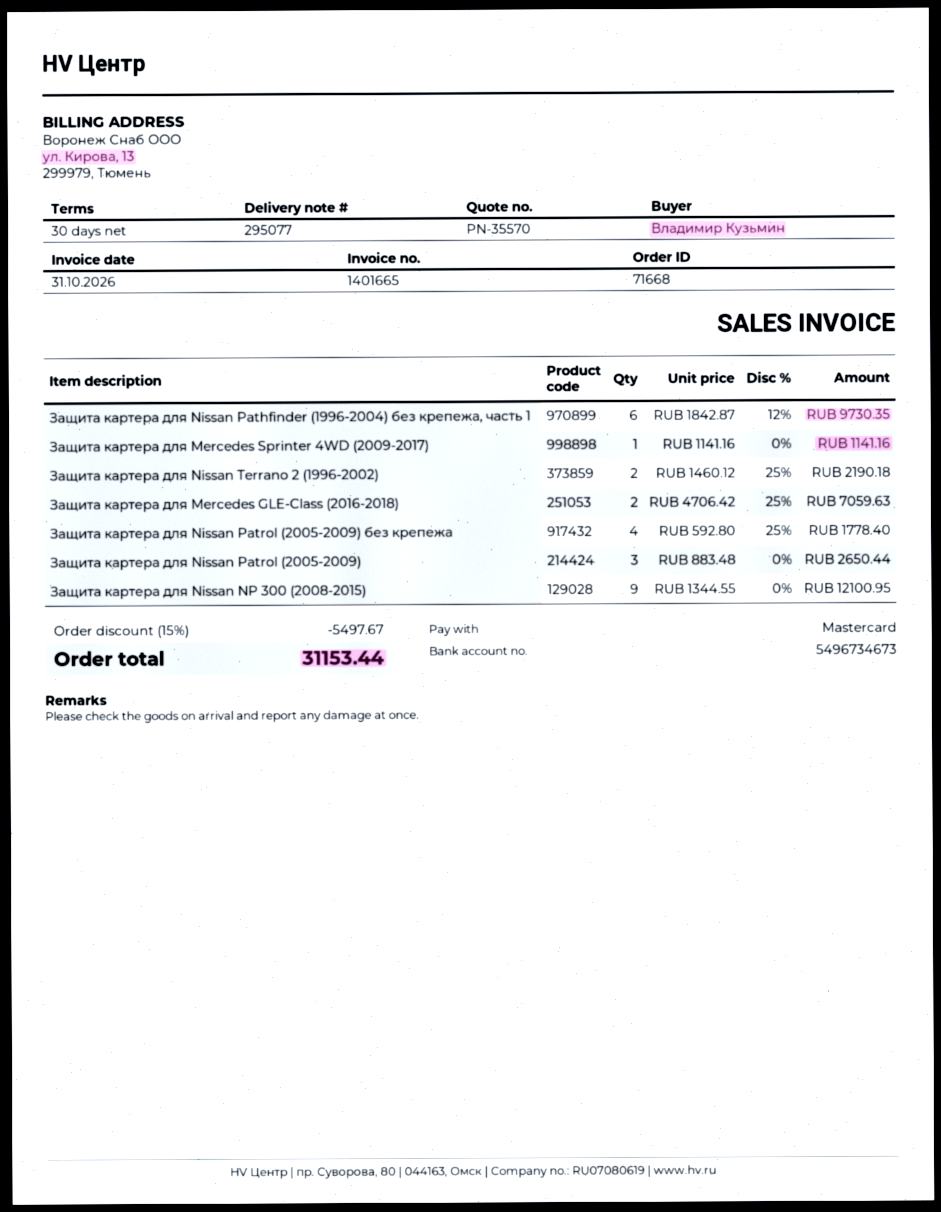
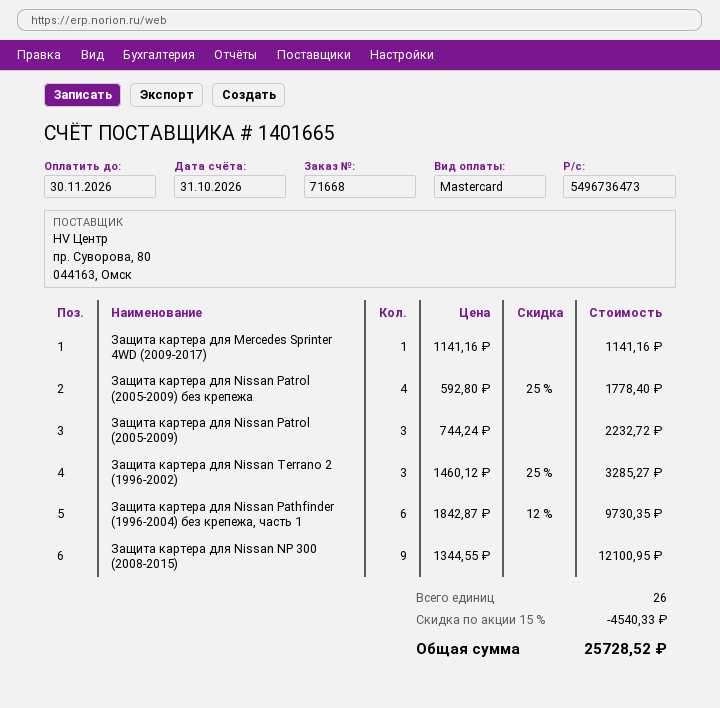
bank account: 5496734673 -> 5496736473
Защита картера для Nissan Terrano 2 (1996-2002): 2 x 1460.12 - 25% = 2190.18 -> 3 x 1460.12 - 25% = 3285.27
Защита картера для Mercedes GLE-Class (2016-2018): 2 x 4706.42 - 25% = 7059.63 -> none
Защита картера для Nissan Patrol (2005-2009): 3 x 883.48 = 2650.44 -> 3 x 744.24 = 2232.72
discount: 15% = 5497.67 -> 15% = 4540.33
total: 31153.44 -> 25728.52

